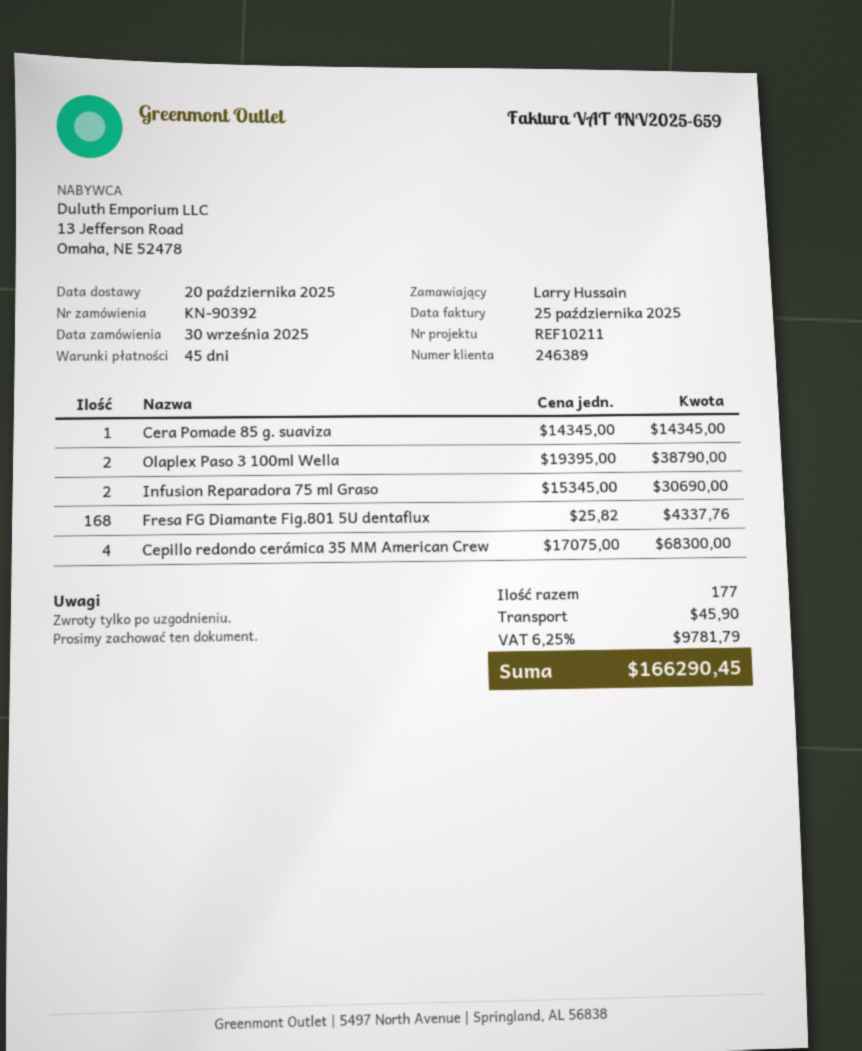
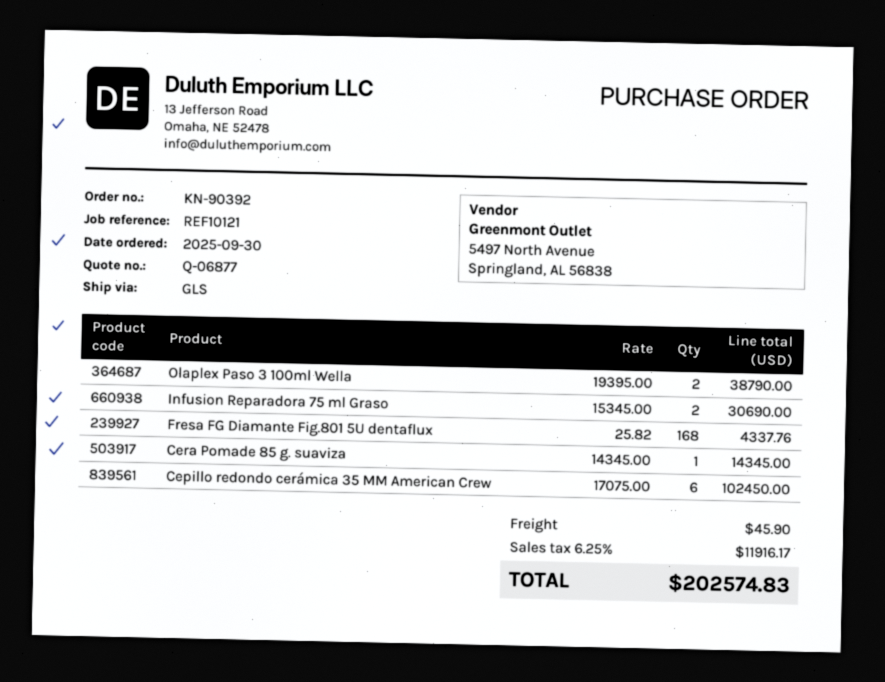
reference: REF10211 -> REF10121
Cepillo redondo cerámica 35 MM American Crew: 4 x 17075.00 = 68300.00 -> 6 x 17075.00 = 102450.00
tax: 6.25% = 9781.79 -> 6.25% = 11916.17
total: 166290.45 -> 202574.83

